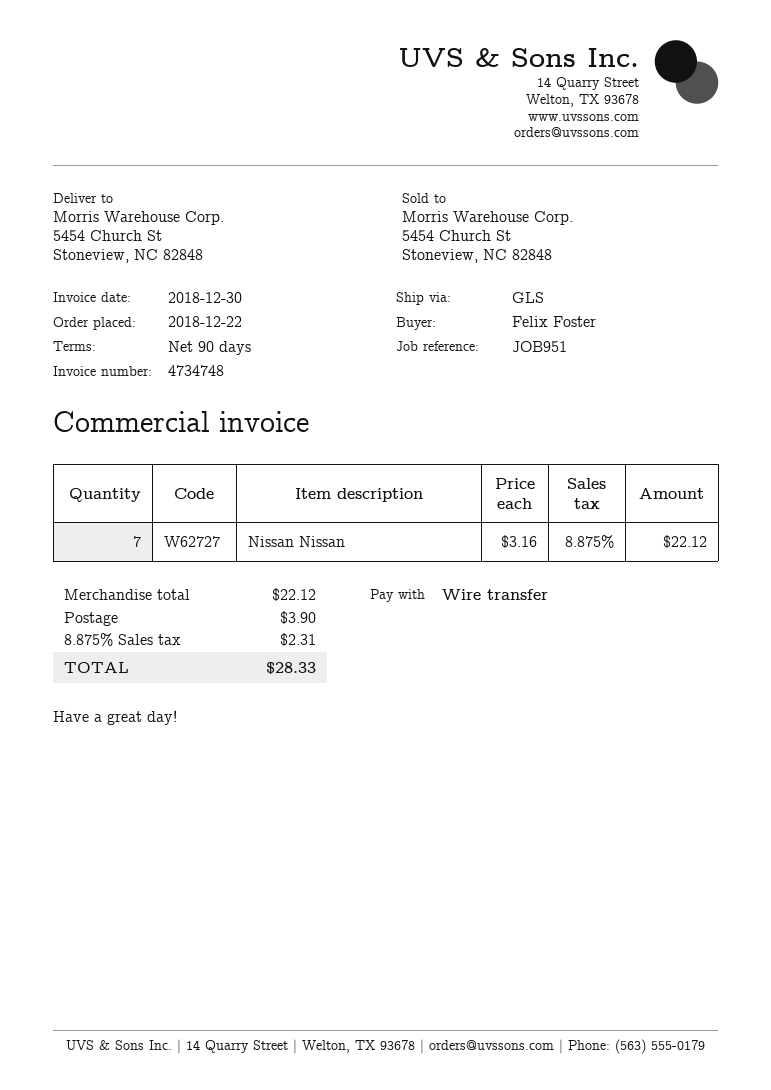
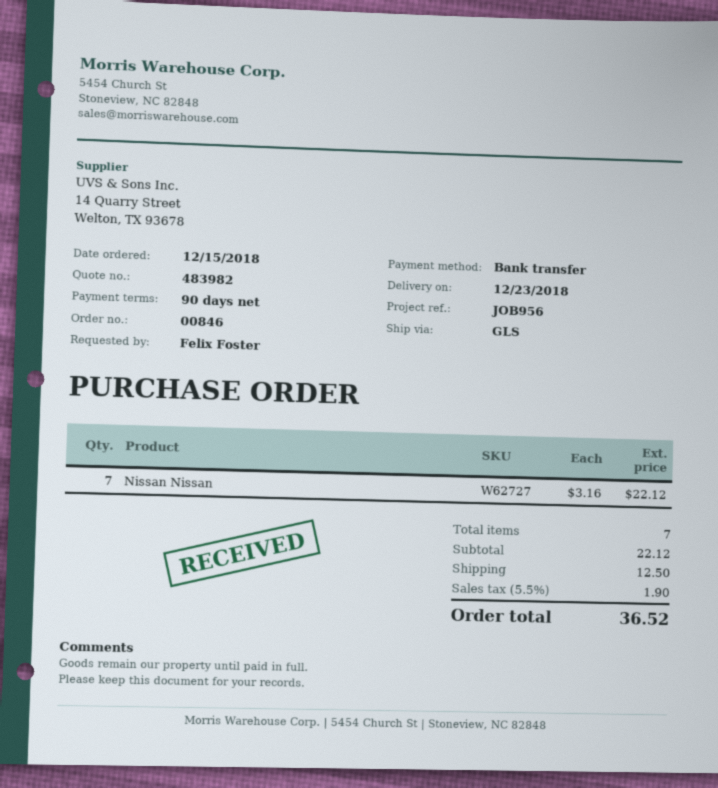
order date: 2018-12-22 -> 2018-12-15
reference: JOB951 -> JOB956
shipping: 3.90 -> 12.50
tax: 8.875% = 2.31 -> 5.5% = 1.90
total: 28.33 -> 36.52

